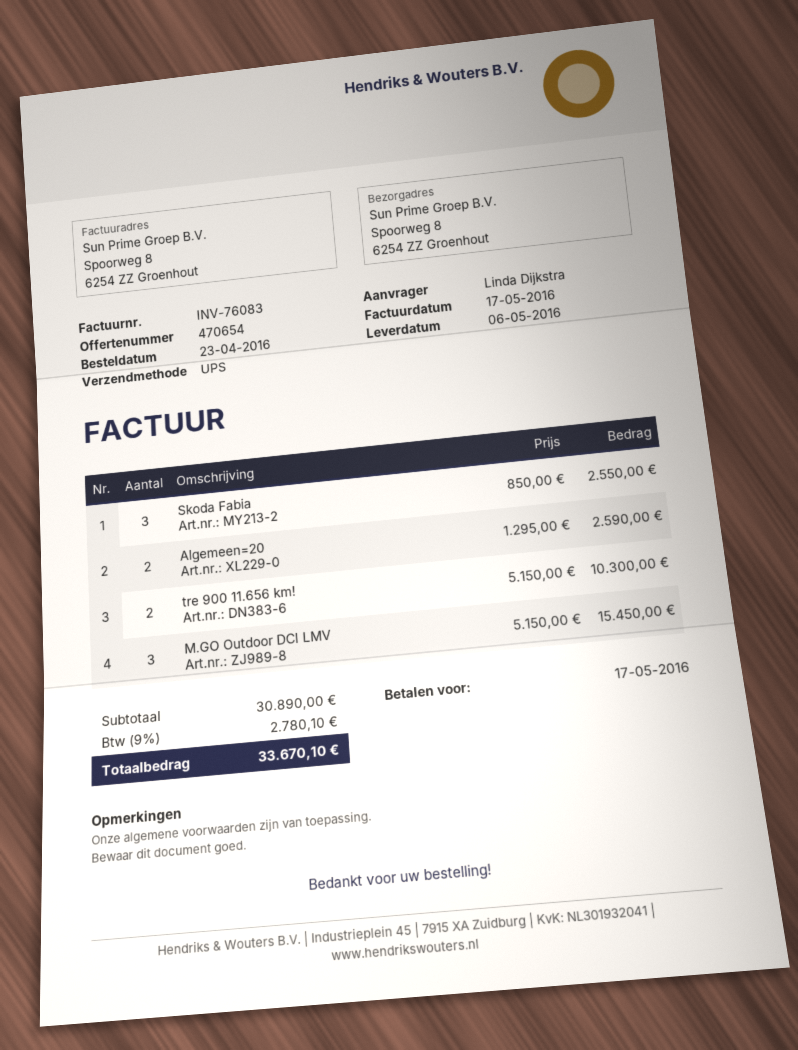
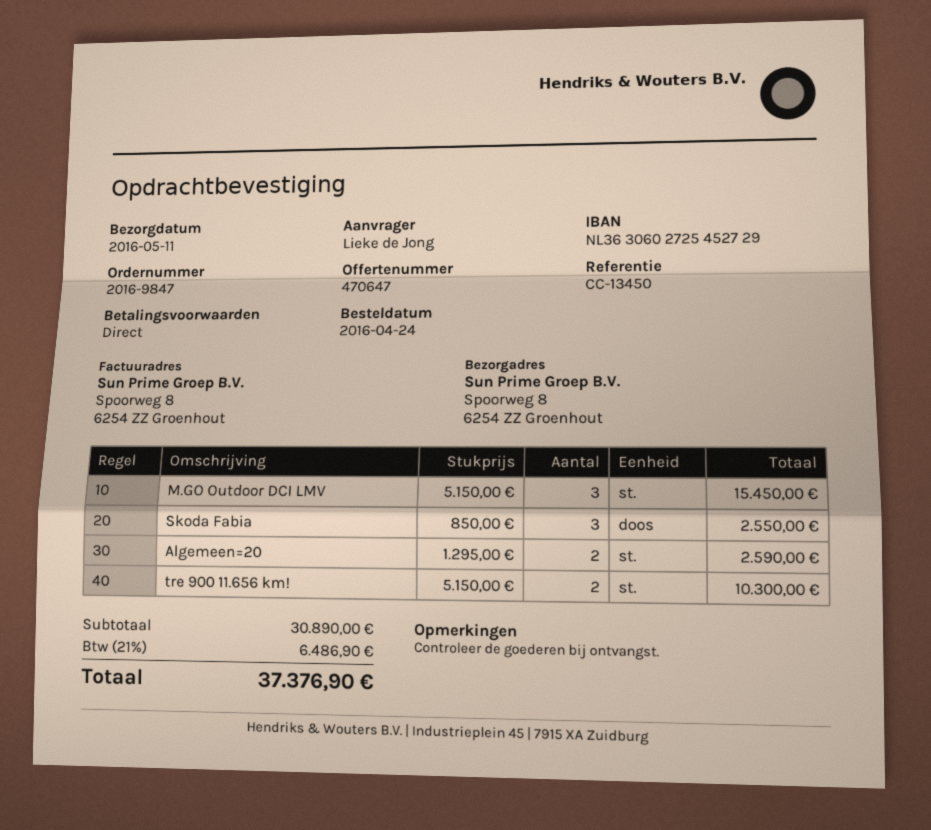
quote number: 470654 -> 470647
order date: 2016-04-23 -> 2016-04-24
delivery date: 2016-05-06 -> 2016-05-11
ordered by: Linda Dijkstra -> Lieke de Jong
tax: 9% = 2780.10 -> 21% = 6486.90
total: 33670.10 -> 37376.90

